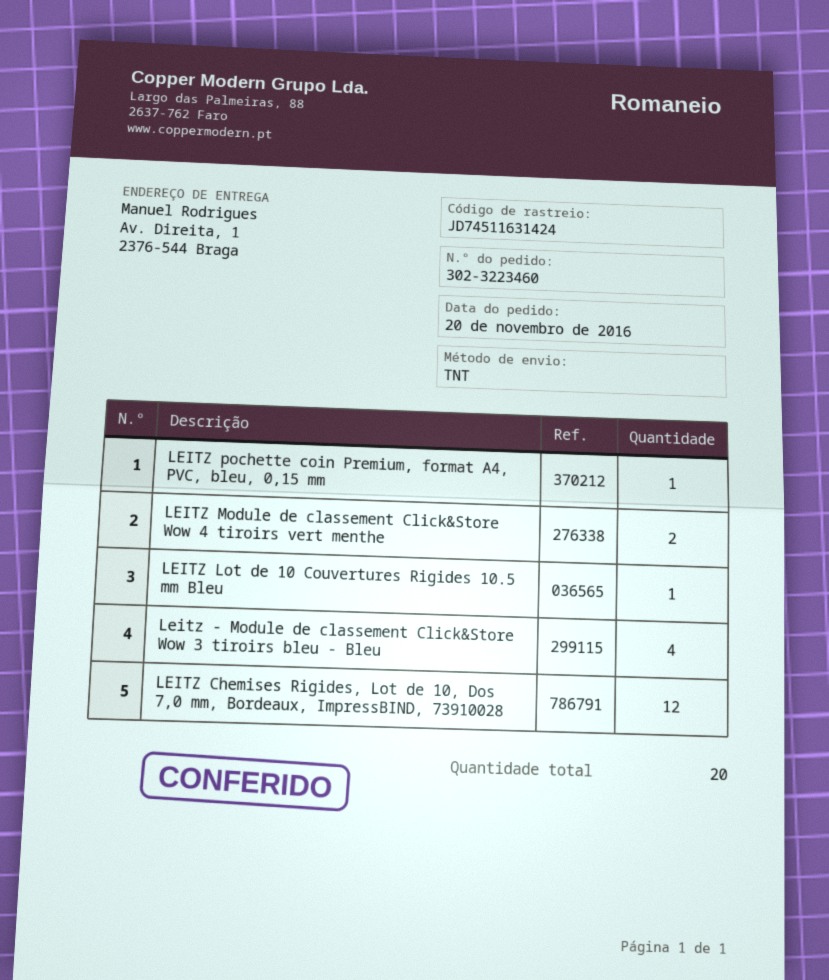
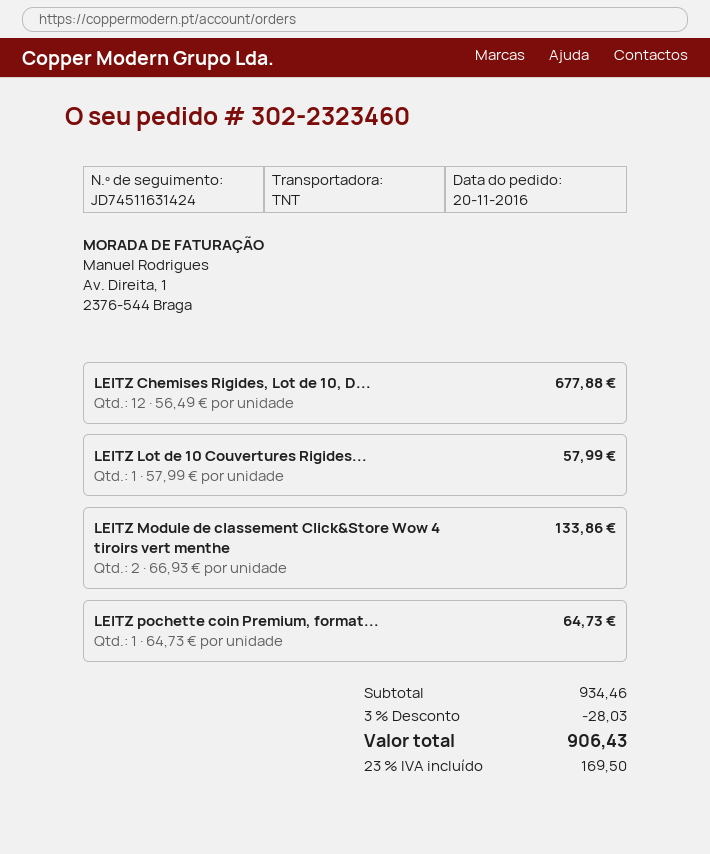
order number: 302-3223460 -> 302-2323460
Leitz - Module de classement Click&Store Wow 3 tiroirs bleu - Bleu: 4 -> none

